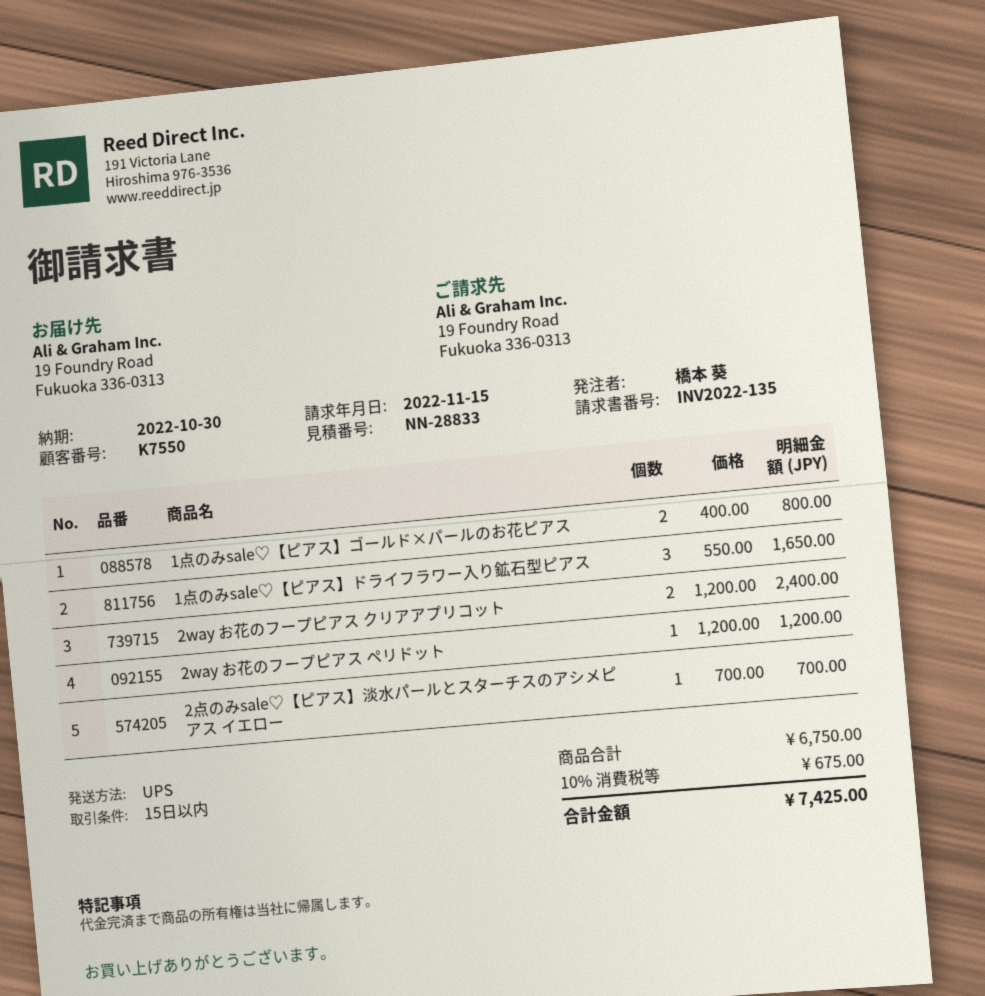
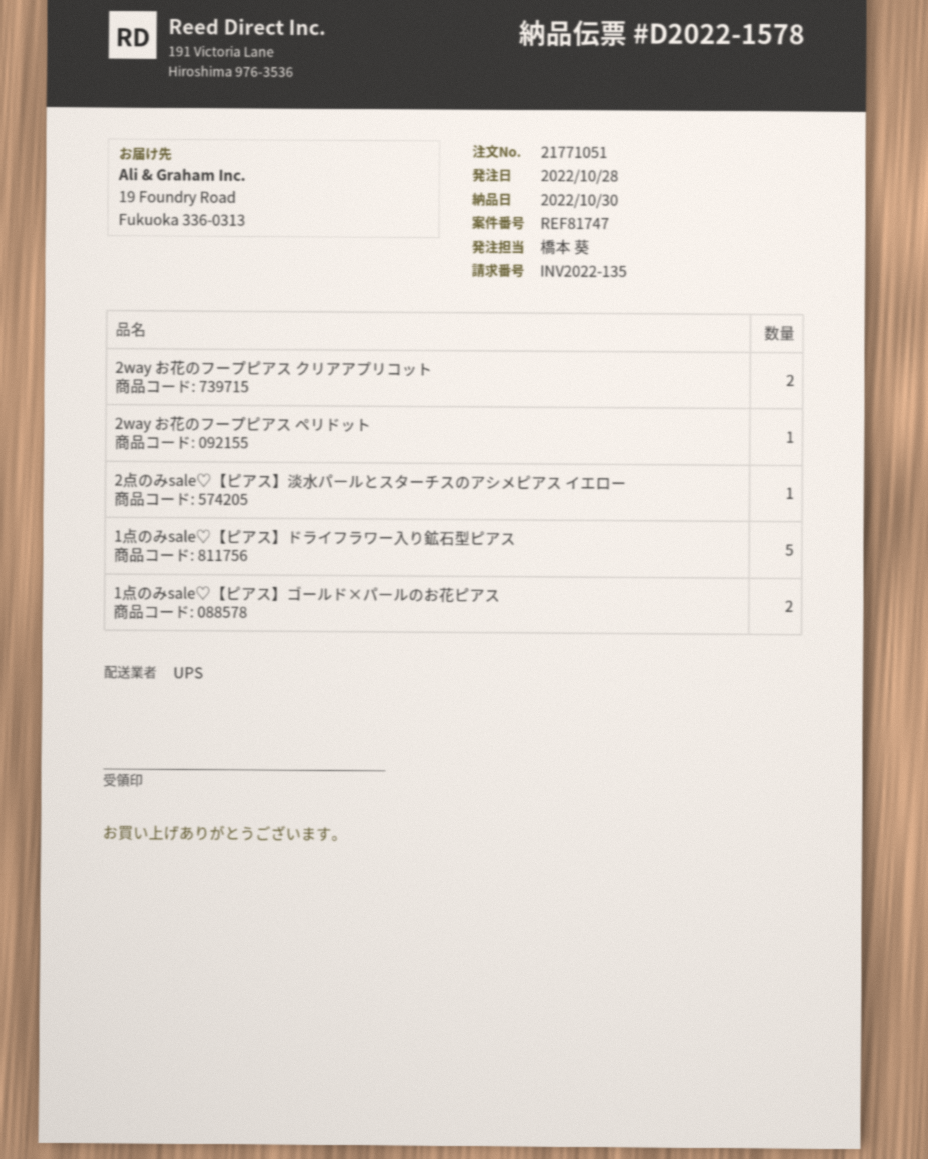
1点のみsale♡【ピアス】ドライフラワー入り鉱石型ピアス: 3 -> 5

